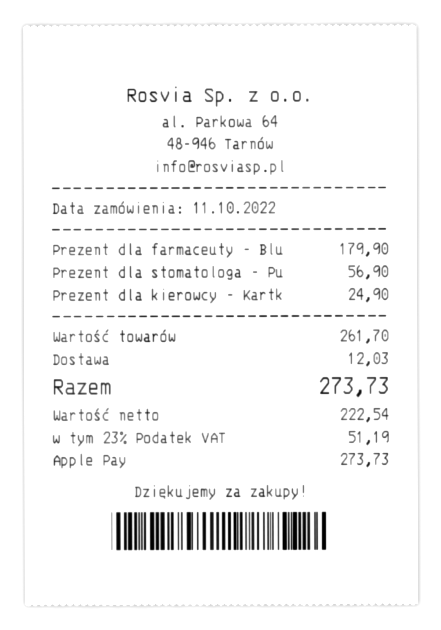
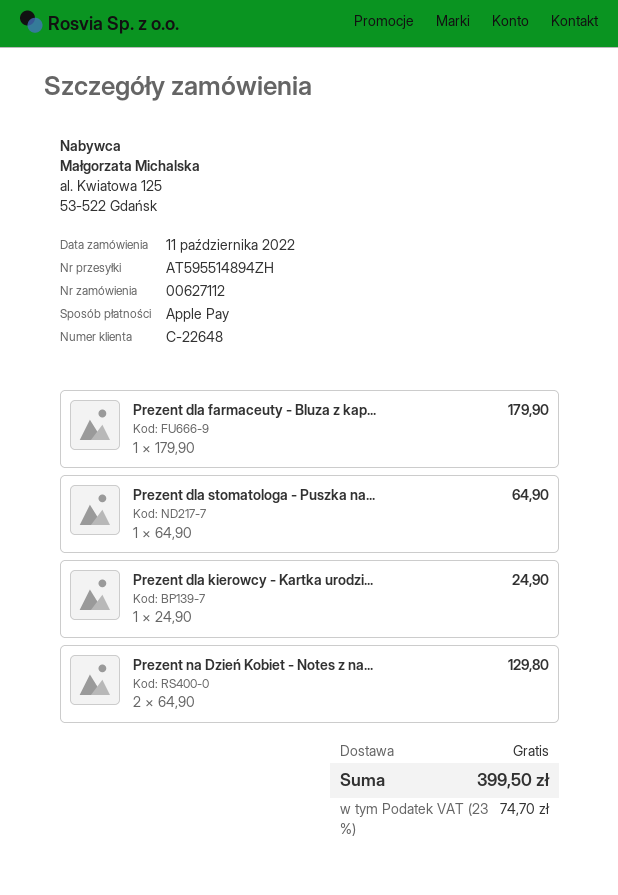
Prezent dla stomatologa - Pu: 1 x 56.90 = 56.90 -> 1 x 64.90 = 64.90
Prezent na Dzień Kobiet - Notes z na...: none -> 2 x 64.90 = 129.80
shipping: 12.03 -> 0.00
tax: 23% = 51.19 -> 23% = 74.70
total: 273.73 -> 399.50

